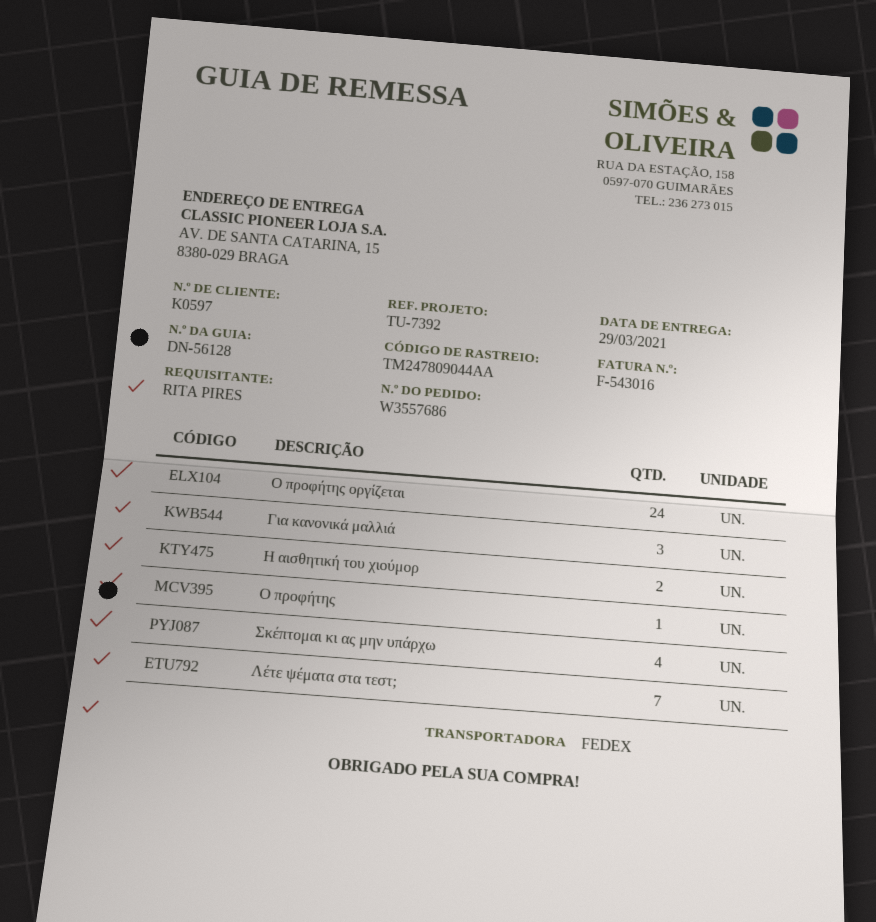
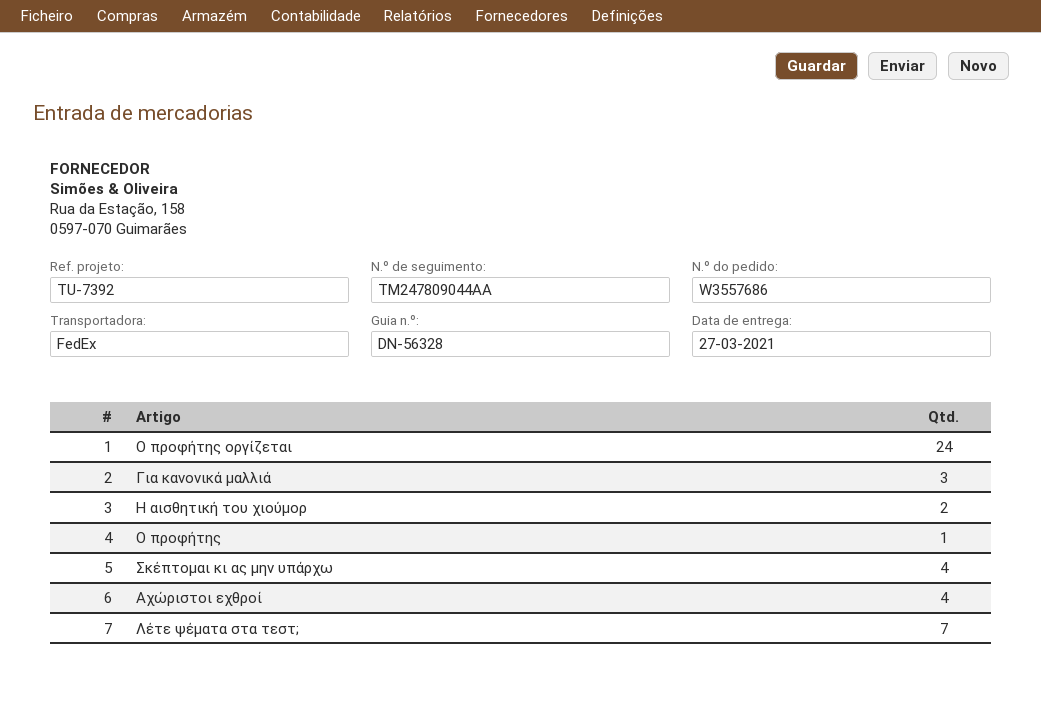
delivery note number: DN-56128 -> DN-56328
delivery date: 2021-03-29 -> 2021-03-27
Αχώριστοι εχθροί: none -> 4

